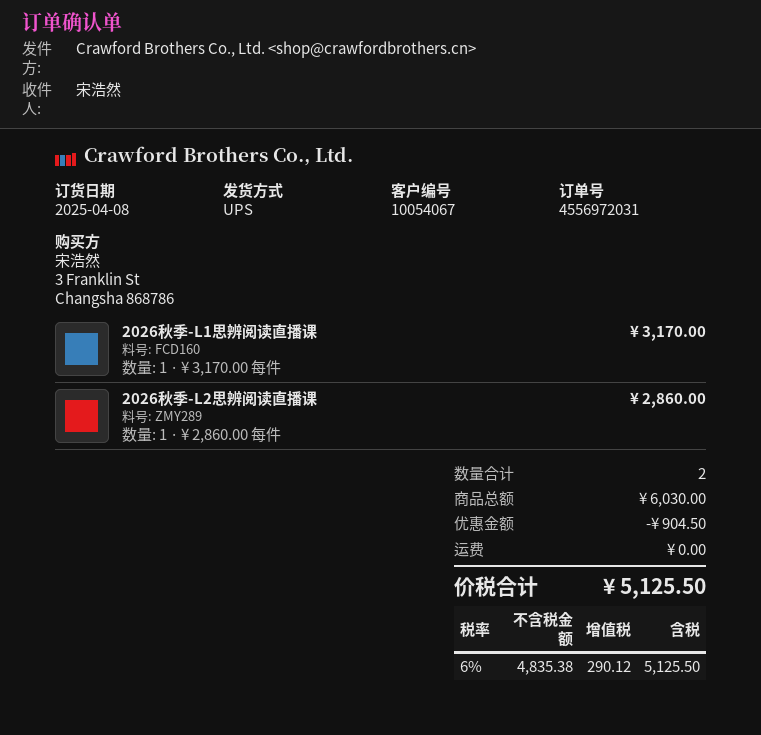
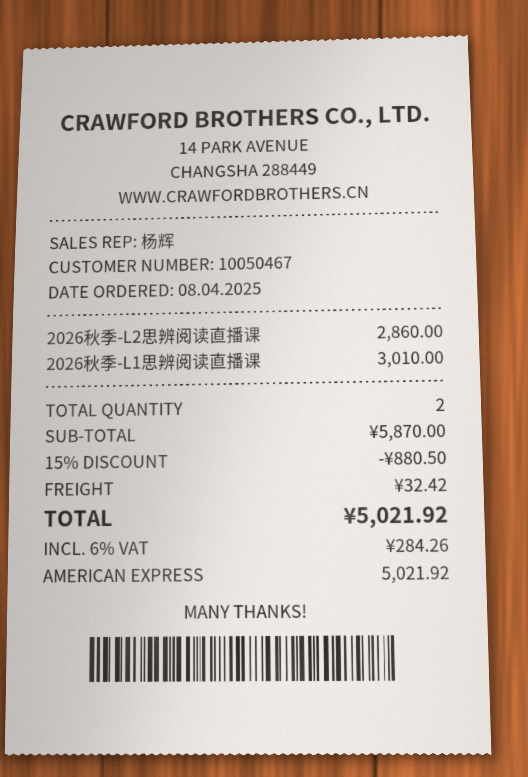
customer number: 10054067 -> 10050467
2026秋季-L1思辨阅读直播课: 1 x 3170.00 = 3170.00 -> 1 x 3010.00 = 3010.00
subtotal: 6030.00 -> 5870.00
discount: 904.50 -> 880.50
shipping: 0.00 -> 32.42
tax: 6% = 290.12 -> 6% = 284.26
total: 5125.50 -> 5021.92

